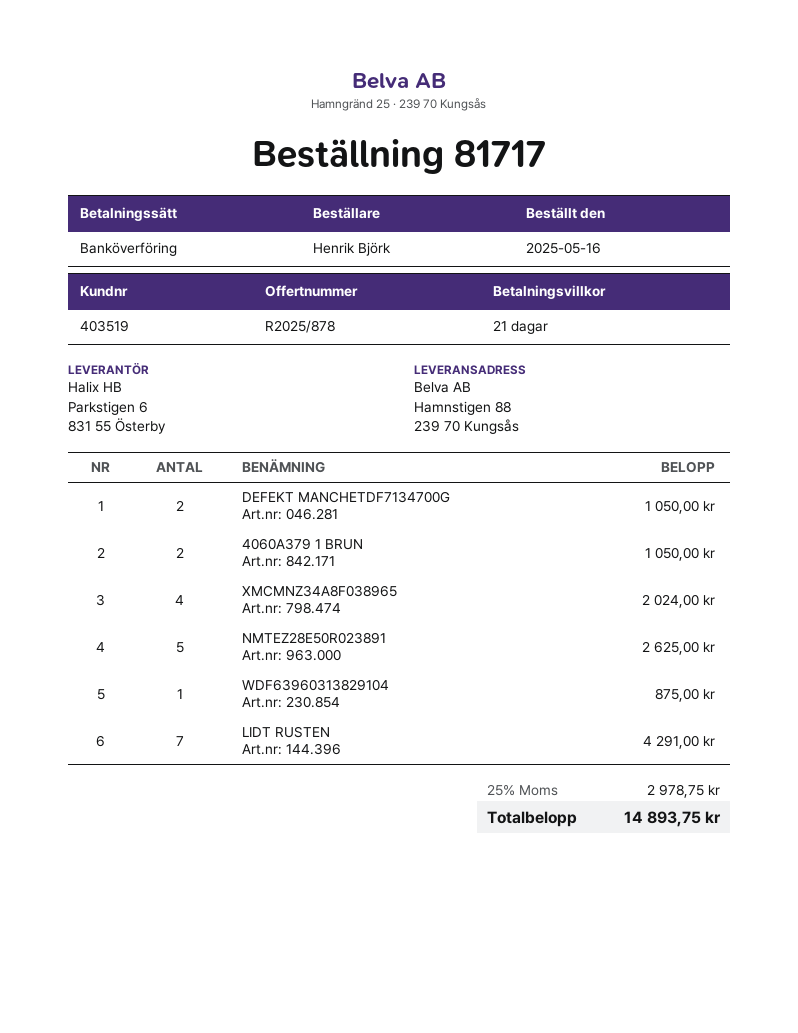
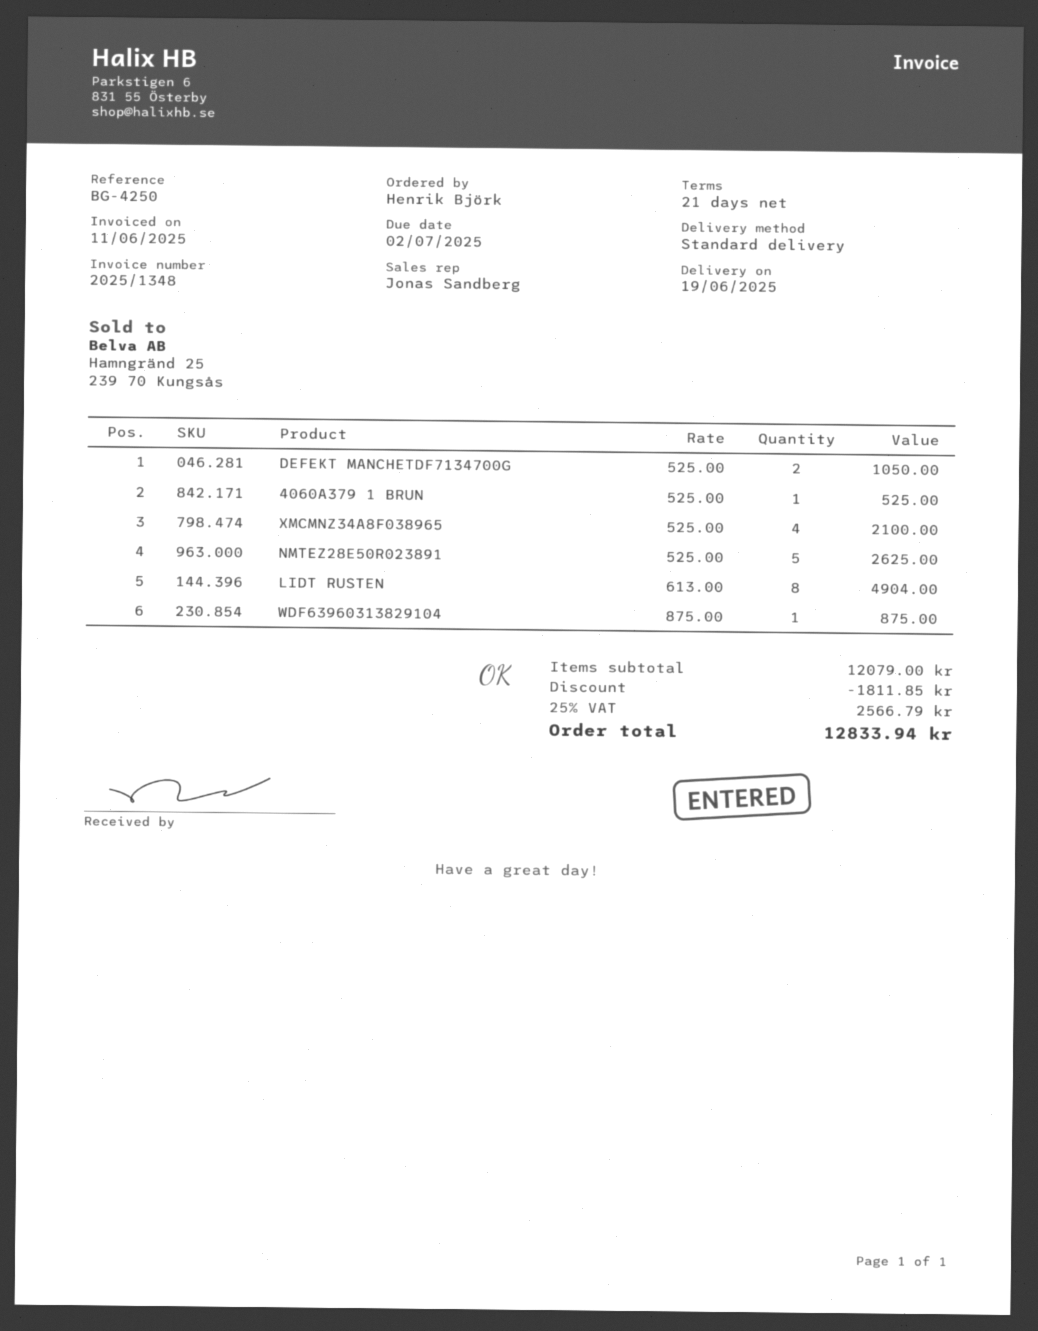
4060A379 1 BRUN: 2 for 1050.00 -> 1 for 525.00
XMCMNZ34A8F038965: 4 for 2024.00 -> 4 for 2100.00
LIDT RUSTEN: 7 for 4291.00 -> 8 for 4904.00
discount: none -> 1811.85
tax: 25% = 2978.75 -> 25% = 2566.79
total: 14893.75 -> 12833.94

